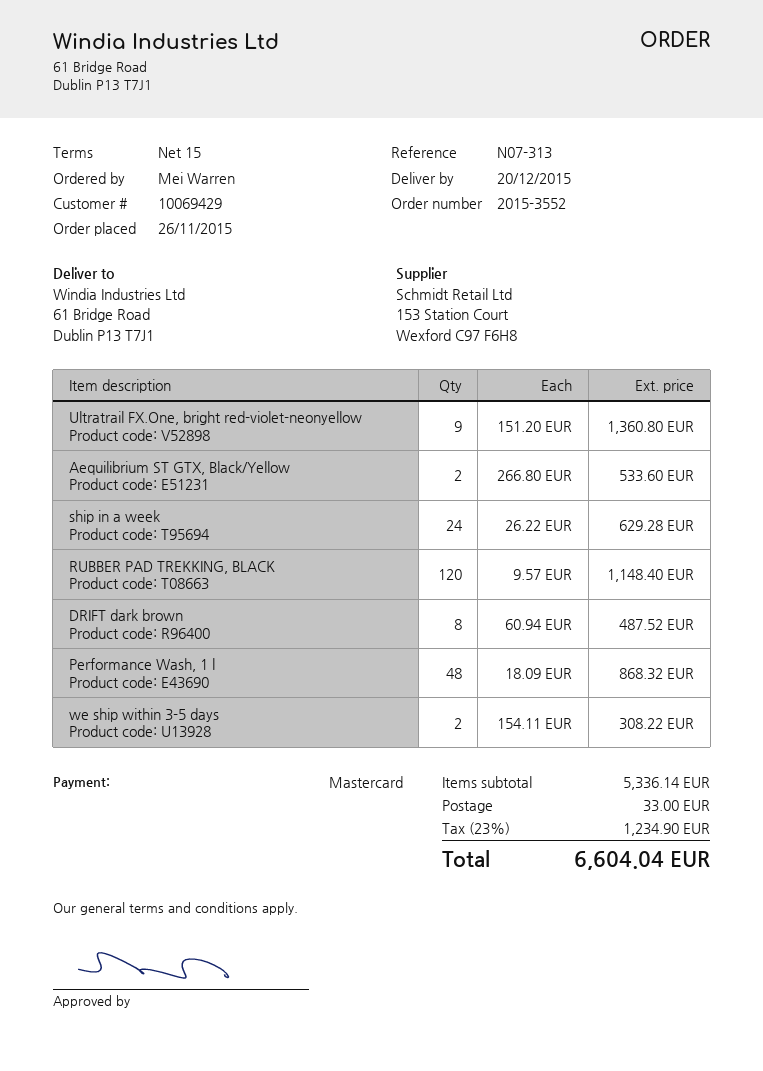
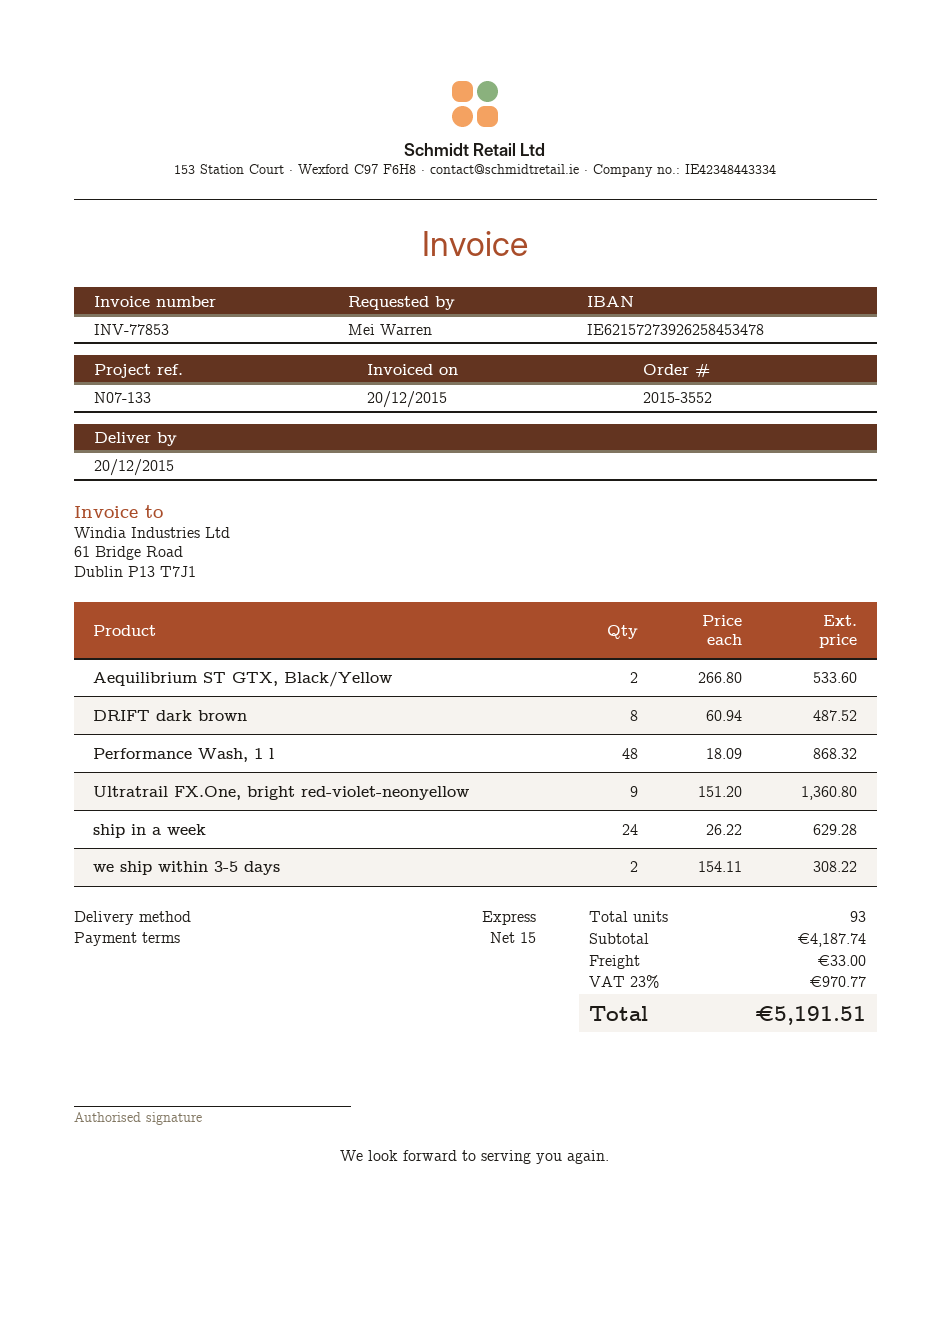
reference: N07-313 -> N07-133
RUBBER PAD TREKKING, BLACK: 120 x 9.57 = 1148.40 -> none
subtotal: 5336.14 -> 4187.74
tax: 23% = 1234.90 -> 23% = 970.77
total: 6604.04 -> 5191.51

